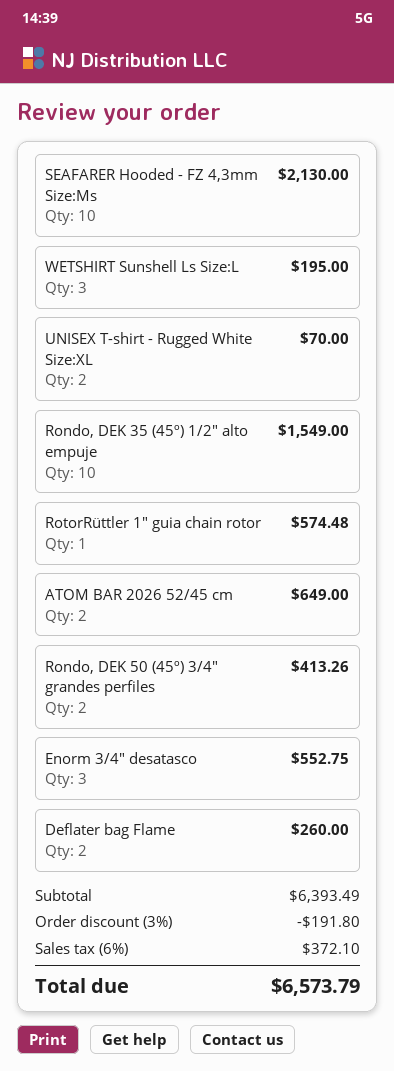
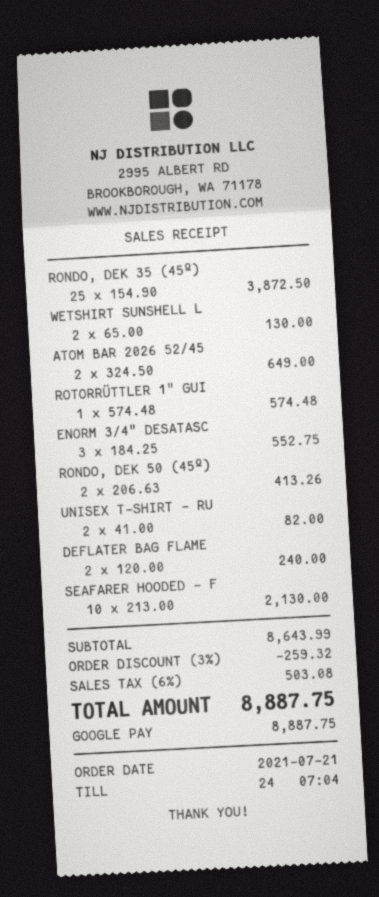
WETSHIRT Sunshell Ls Size:L: 3 for 195.00 -> 2 for 130.00
UNISEX T-shirt - Rugged White Size:XL: 2 for 70.00 -> 2 for 82.00
Rondo, DEK 35 (45º) 1/2" alto empuje: 10 for 1549.00 -> 25 for 3872.50
Deflater bag Flame: 2 for 260.00 -> 2 for 240.00
subtotal: 6393.49 -> 8643.99
discount: 3% = 191.80 -> 3% = 259.32
tax: 6% = 372.10 -> 6% = 503.08
total: 6573.79 -> 8887.75

